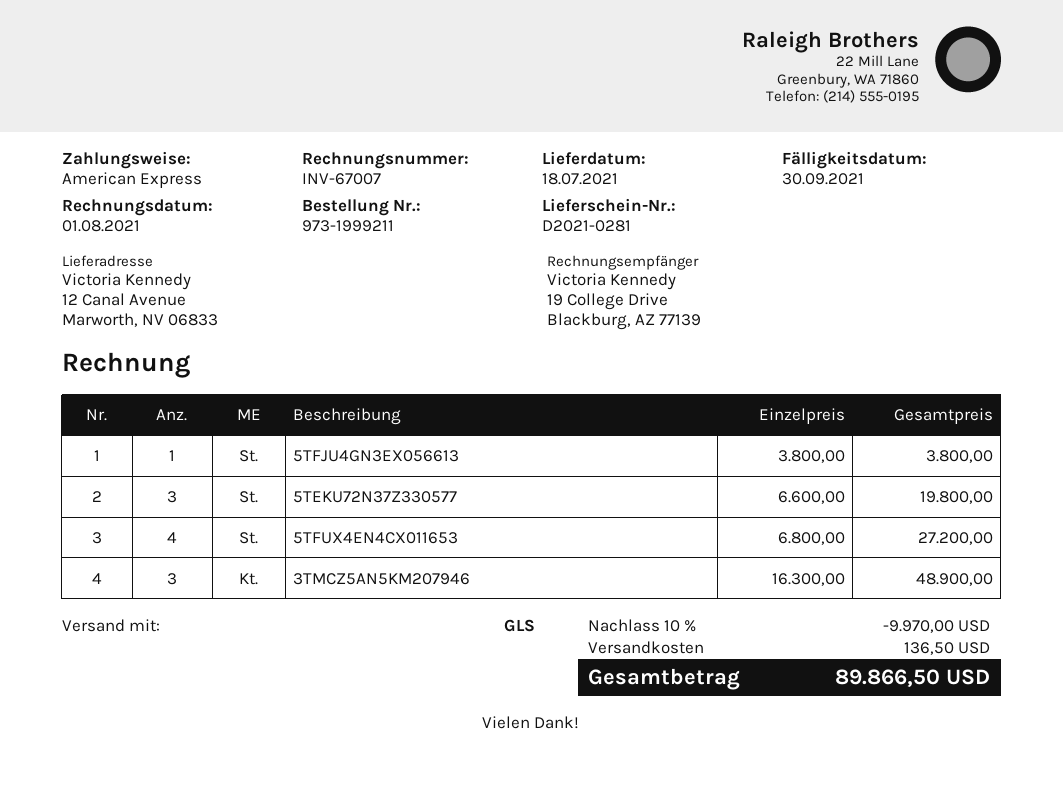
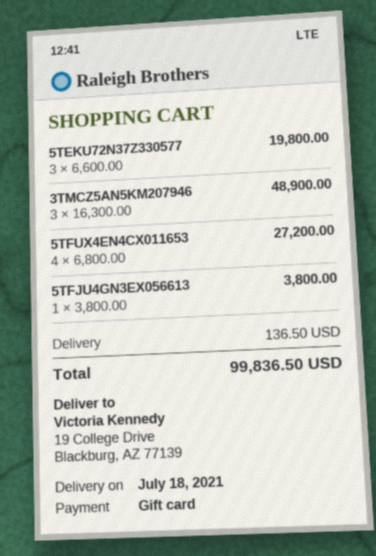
payment method: American Express -> gift card
ship to: 12 Canal Avenue, Marworth, NV 06833 -> 19 College Drive, Blackburg, AZ 77139
discount: 10% = 9970.00 -> none
total: 89866.50 -> 99836.50

